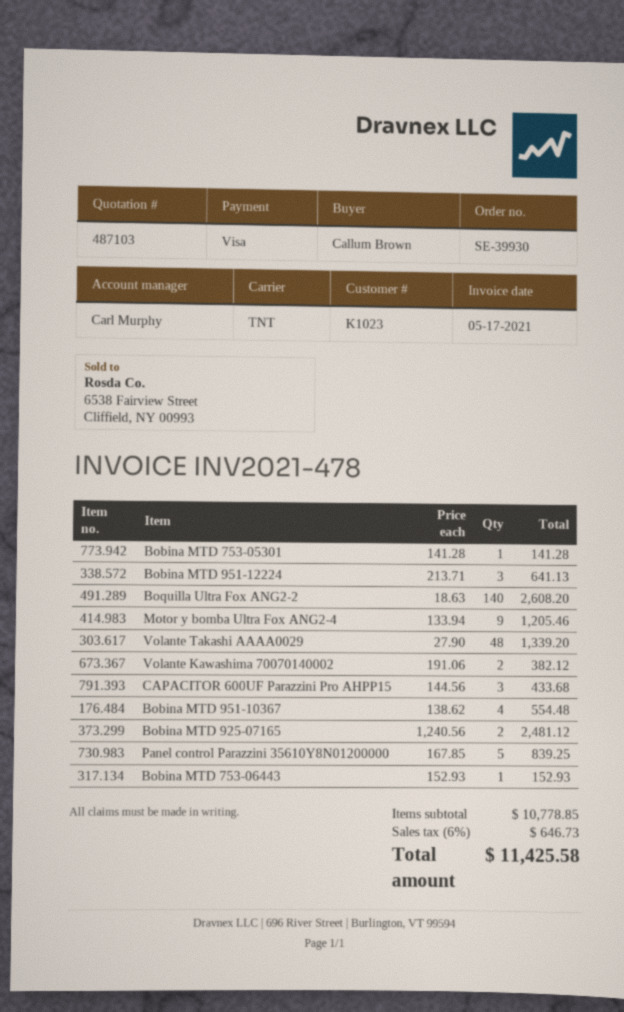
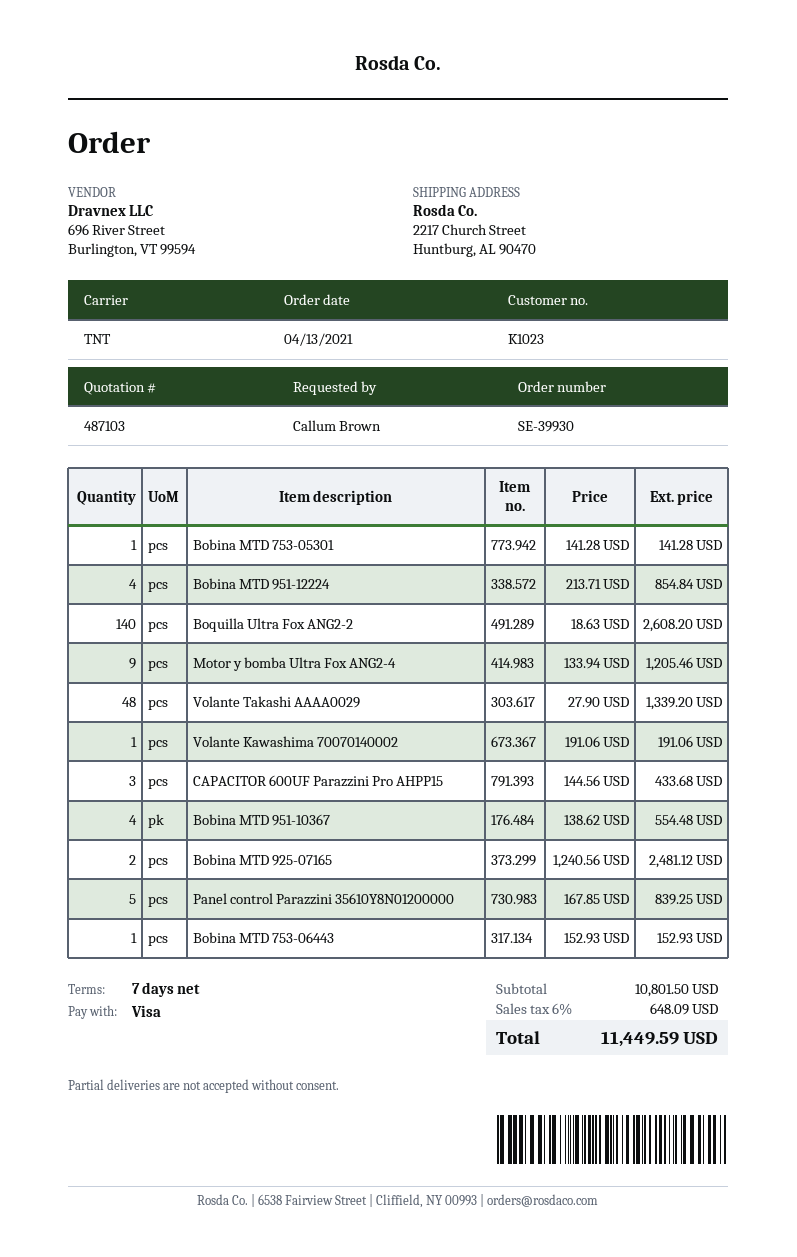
Bobina MTD 951-12224: 3 x 213.71 = 641.13 -> 4 x 213.71 = 854.84
Volante Kawashima 70070140002: 2 x 191.06 = 382.12 -> 1 x 191.06 = 191.06
subtotal: 10778.85 -> 10801.50
tax: 6% = 646.73 -> 6% = 648.09
total: 11425.58 -> 11449.59

